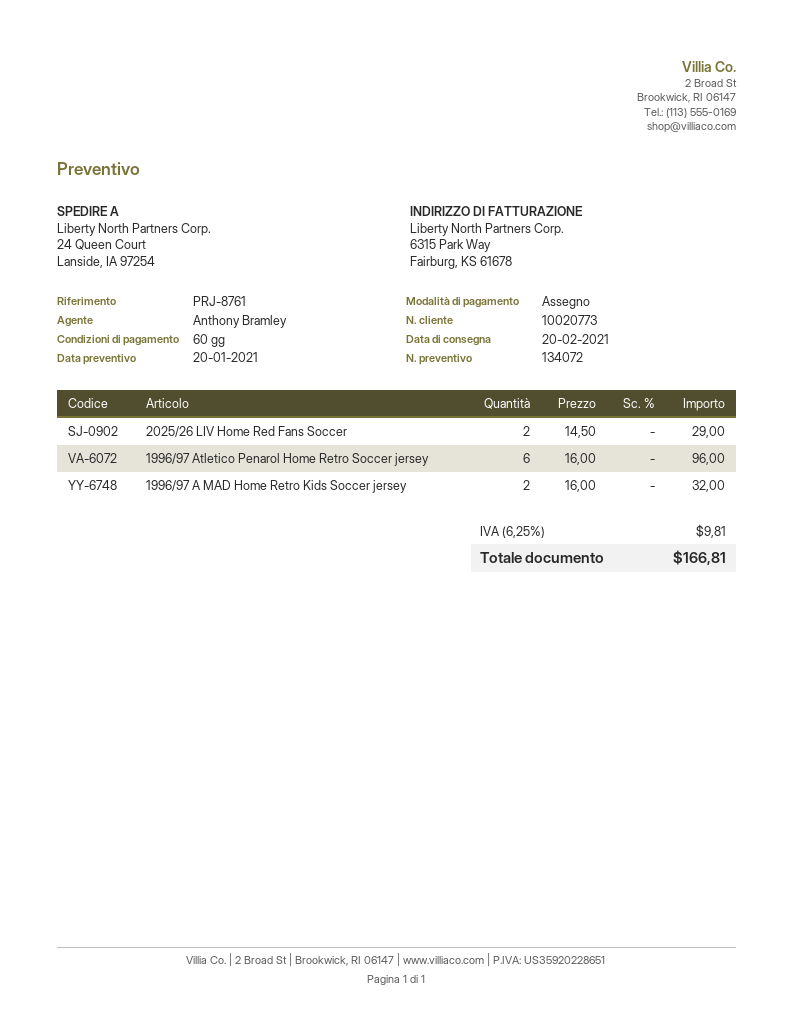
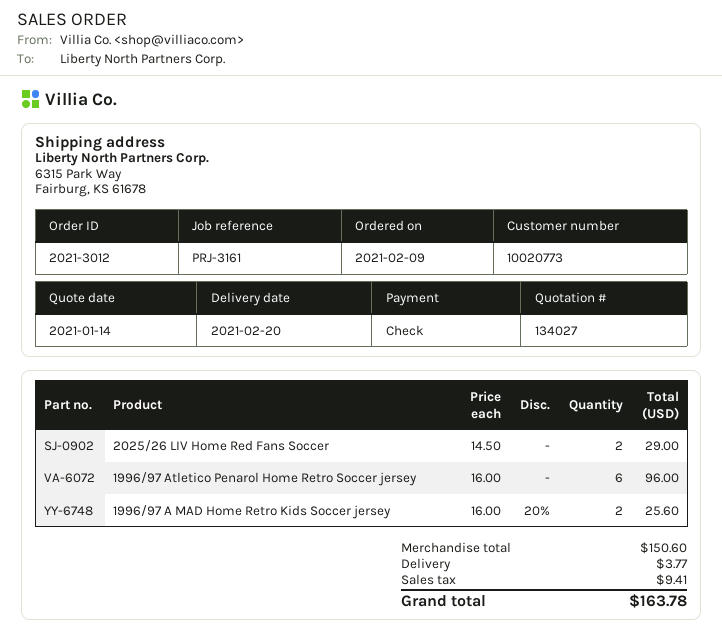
quote number: 134072 -> 134027
quote date: 2021-01-20 -> 2021-01-14
reference: PRJ-8761 -> PRJ-3161
ship to: 24 Queen Court, Lanside, IA 97254 -> 6315 Park Way, Fairburg, KS 61678
1996/97 A MAD Home Retro Kids Soccer jersey: 2 x 16.00 = 32.00 -> 2 x 16.00 - 20% = 25.60
shipping: none -> 3.77
tax: 9.81 -> 9.41
total: 166.81 -> 163.78

